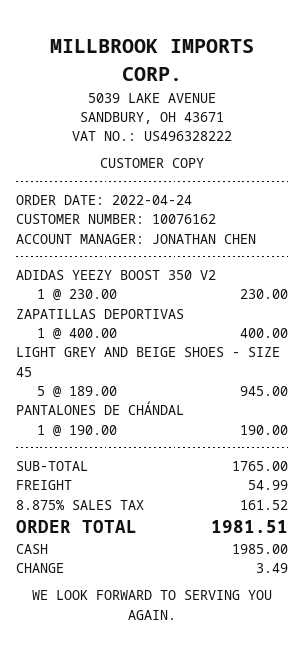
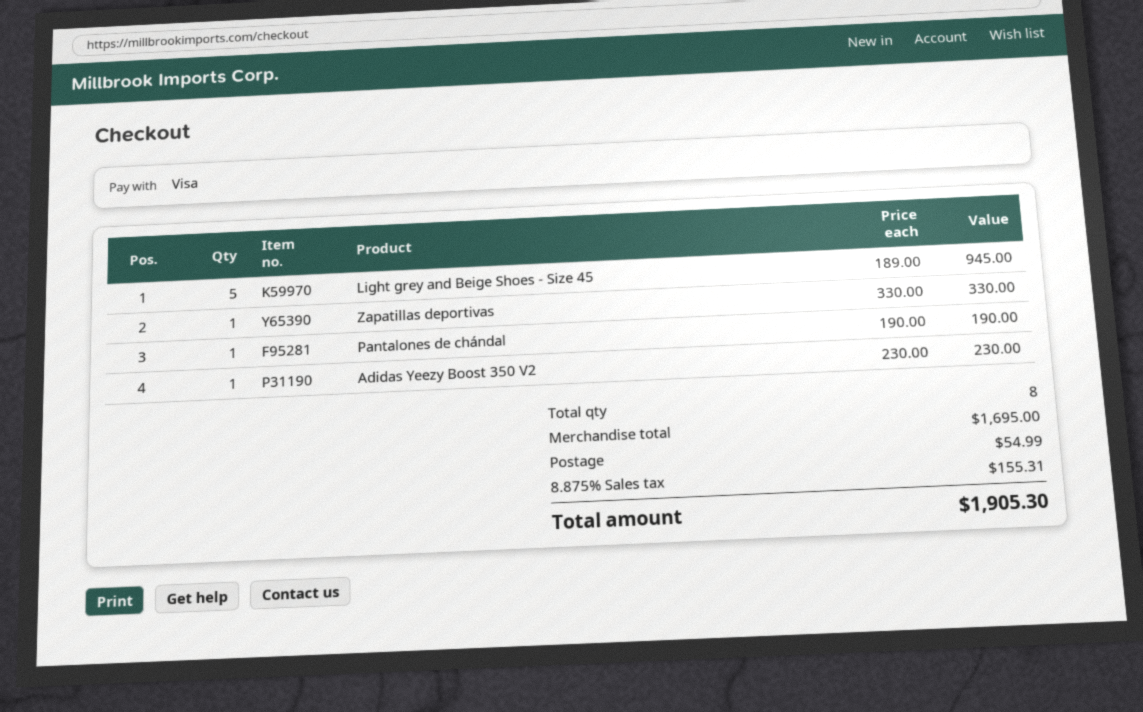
payment method: cash -> Visa
ZAPATILLAS DEPORTIVAS: 1 x 400.00 = 400.00 -> 1 x 330.00 = 330.00
subtotal: 1765.00 -> 1695.00
tax: 8.875% = 161.52 -> 8.875% = 155.31
total: 1981.51 -> 1905.30

